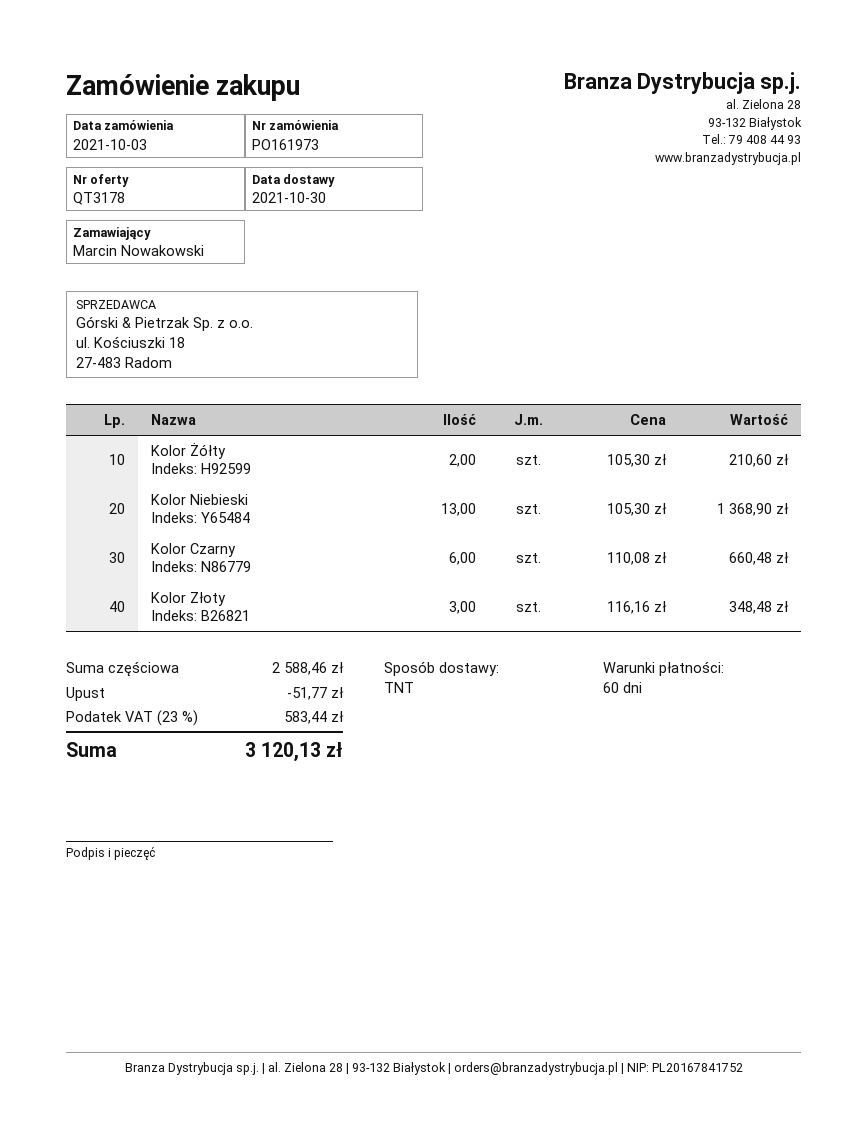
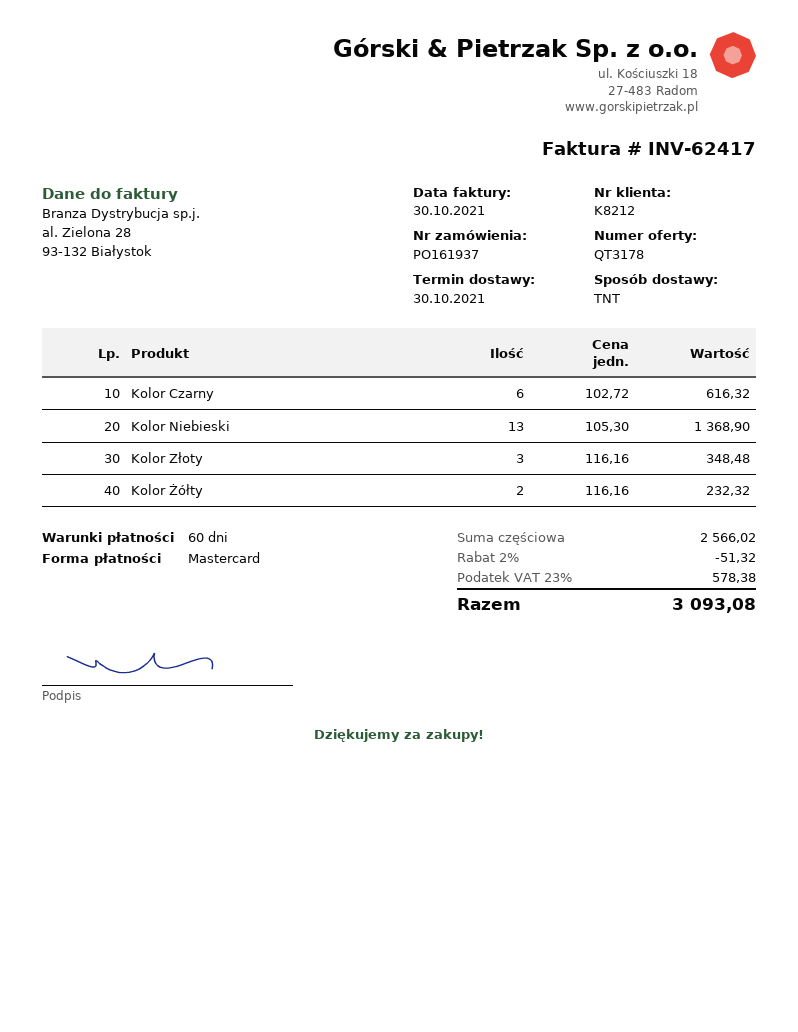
order number: PO161973 -> PO161937
Kolor Żółty: 2 x 105.30 = 210.60 -> 2 x 116.16 = 232.32
Kolor Czarny: 6 x 110.08 = 660.48 -> 6 x 102.72 = 616.32
subtotal: 2588.46 -> 2566.02
discount: 51.77 -> 51.32
tax: 23% = 583.44 -> 23% = 578.38
total: 3120.13 -> 3093.08

